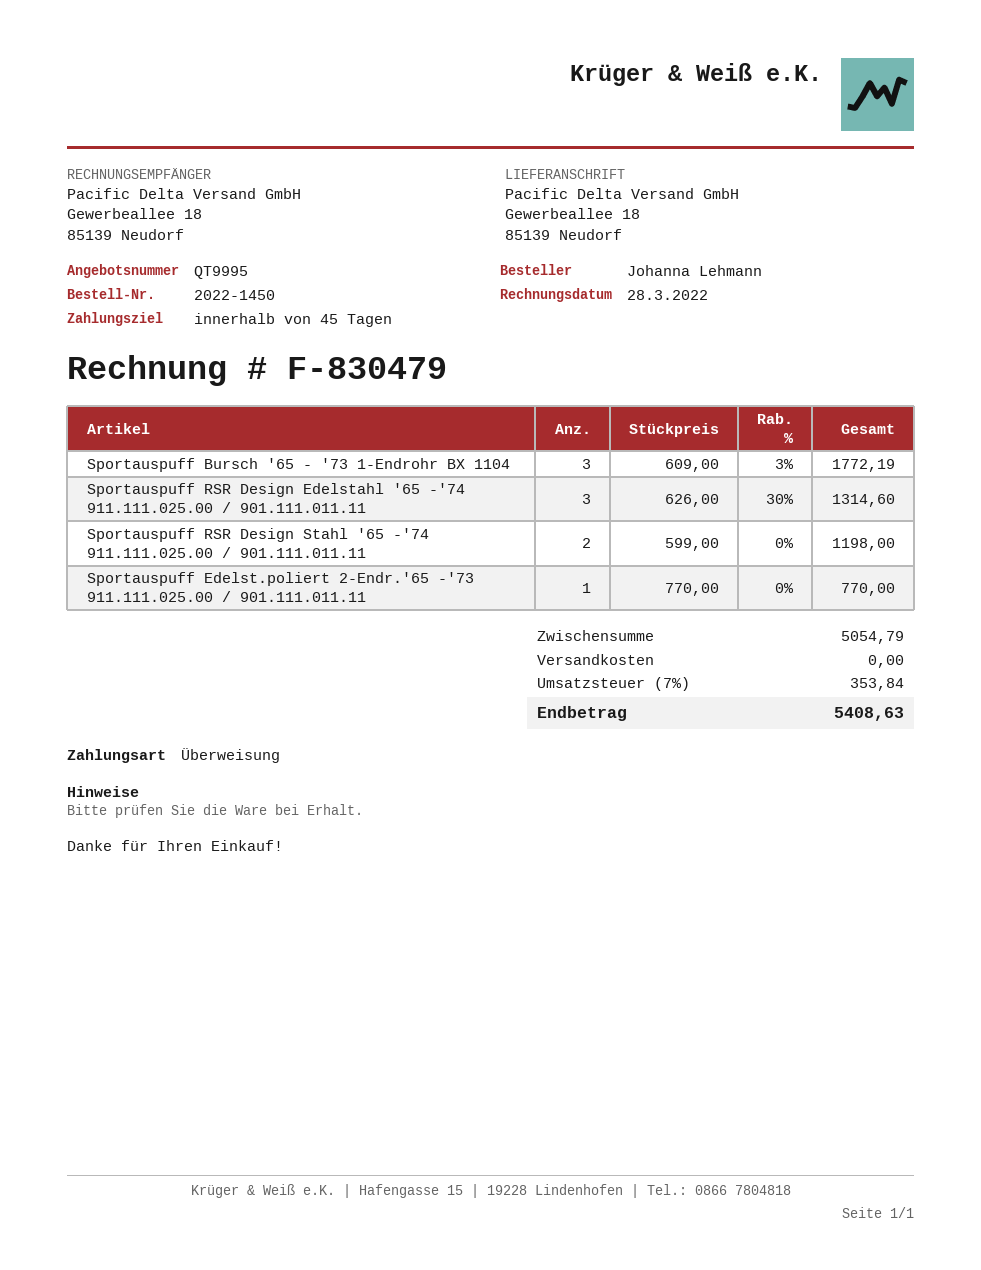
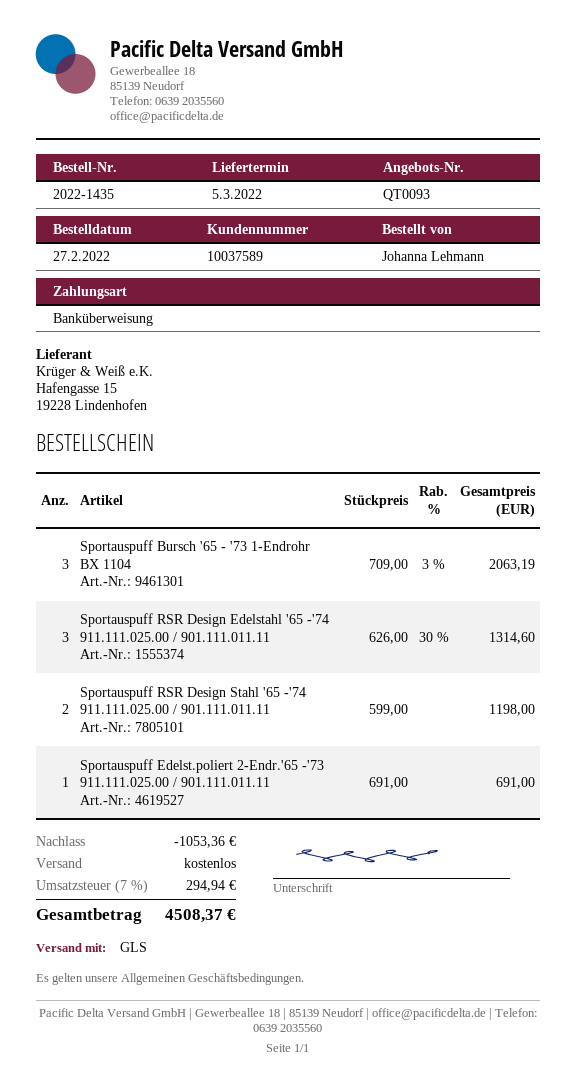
quote number: QT9995 -> QT0093
order number: 2022-1450 -> 2022-1435
Sportauspuff Bursch '65 - '73 1-Endrohr BX 1104: 3 x 609.00 - 3% = 1772.19 -> 3 x 709.00 - 3% = 2063.19
Sportauspuff Edelst.poliert 2-Endr.'65 -'73 911.111.025.00 / 901.111.011.11: 1 x 770.00 = 770.00 -> 1 x 691.00 = 691.00
discount: none -> 1053.36
tax: 7% = 353.84 -> 7% = 294.94
total: 5408.63 -> 4508.37

